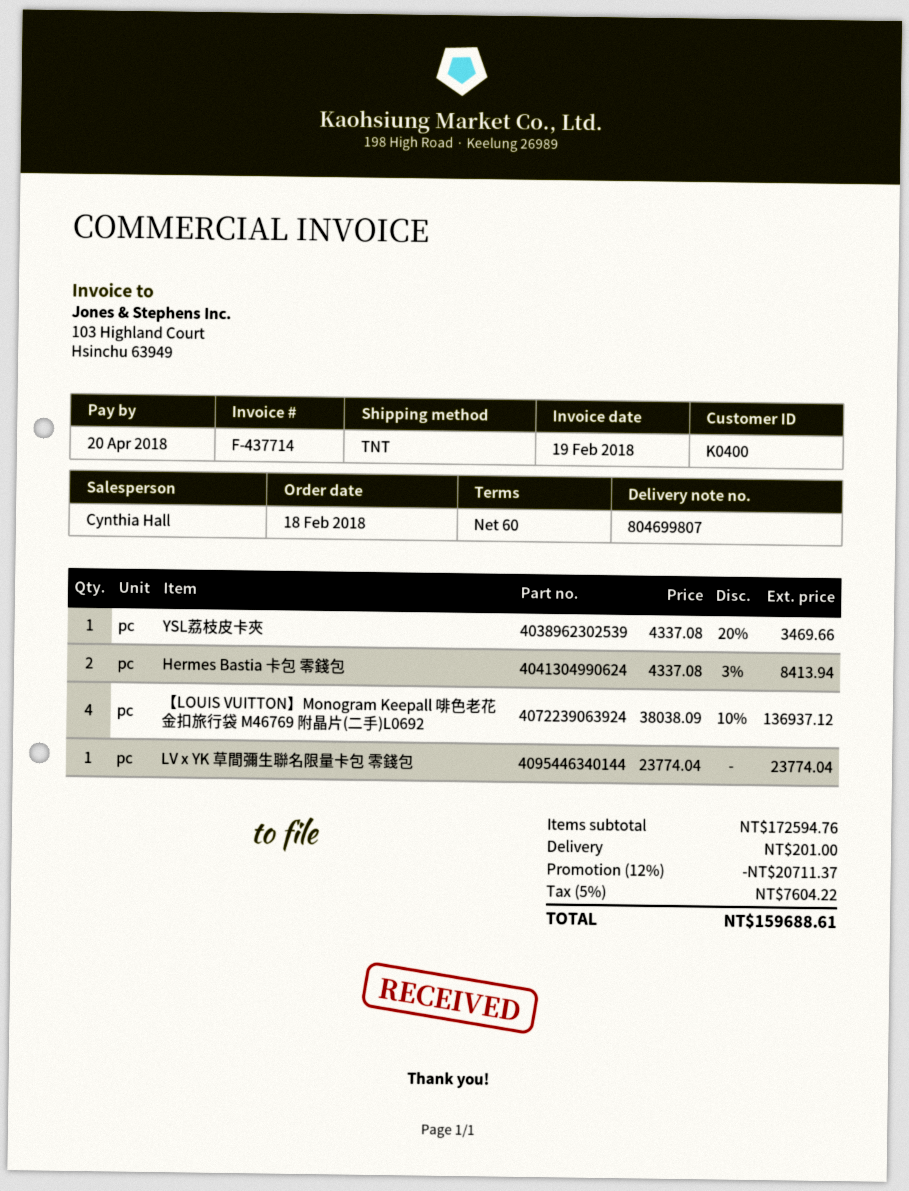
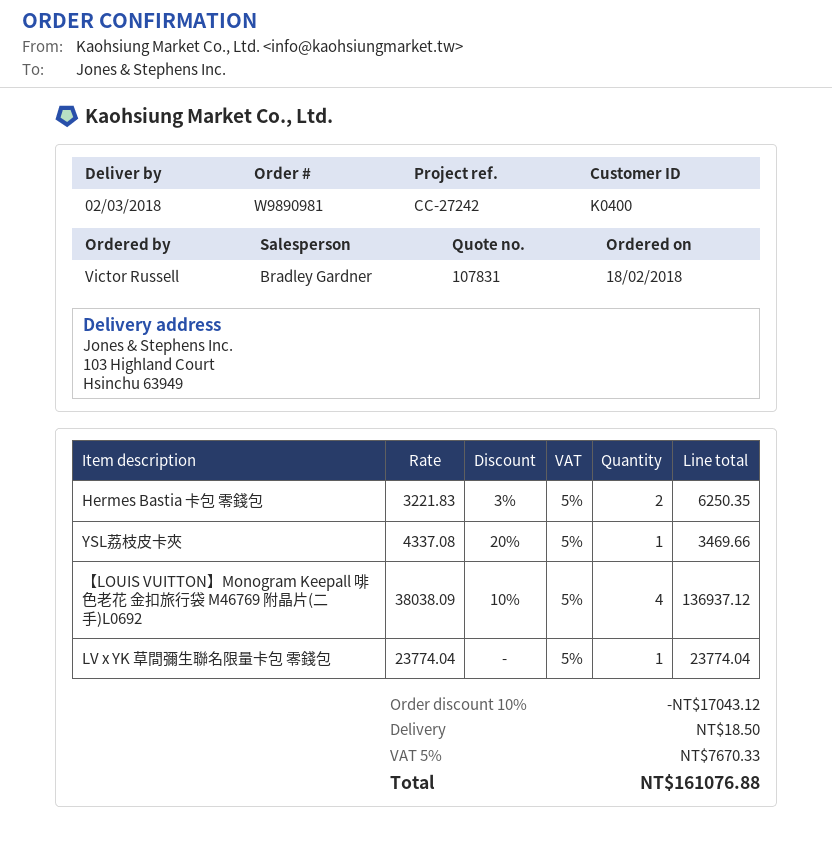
sales rep: Cynthia Hall -> Bradley Gardner
Hermes Bastia 卡包 零錢包: 2 x 4337.08 - 3% = 8413.94 -> 2 x 3221.83 - 3% = 6250.35
discount: 12% = 20711.37 -> 10% = 17043.12
shipping: 201.00 -> 18.50
tax: 5% = 7604.22 -> 5% = 7670.33
total: 159688.61 -> 161076.88

